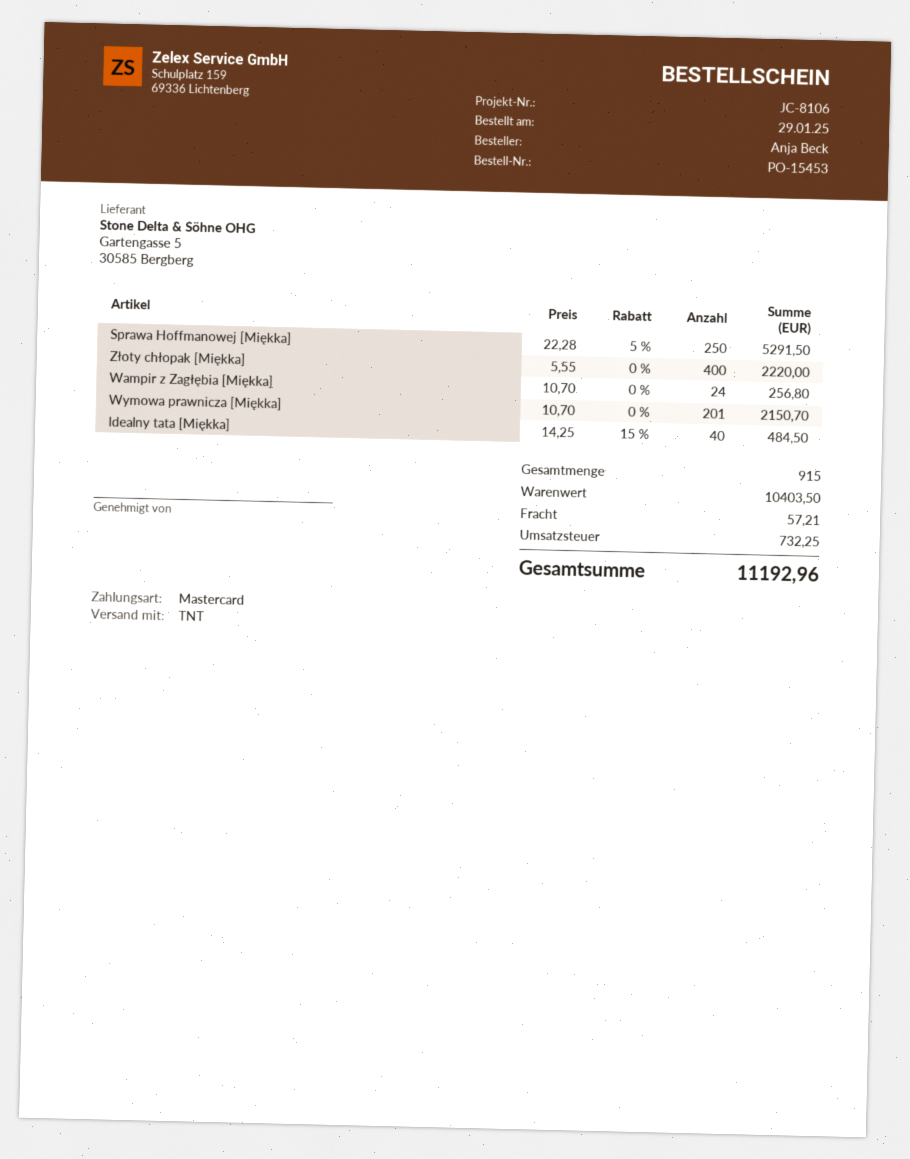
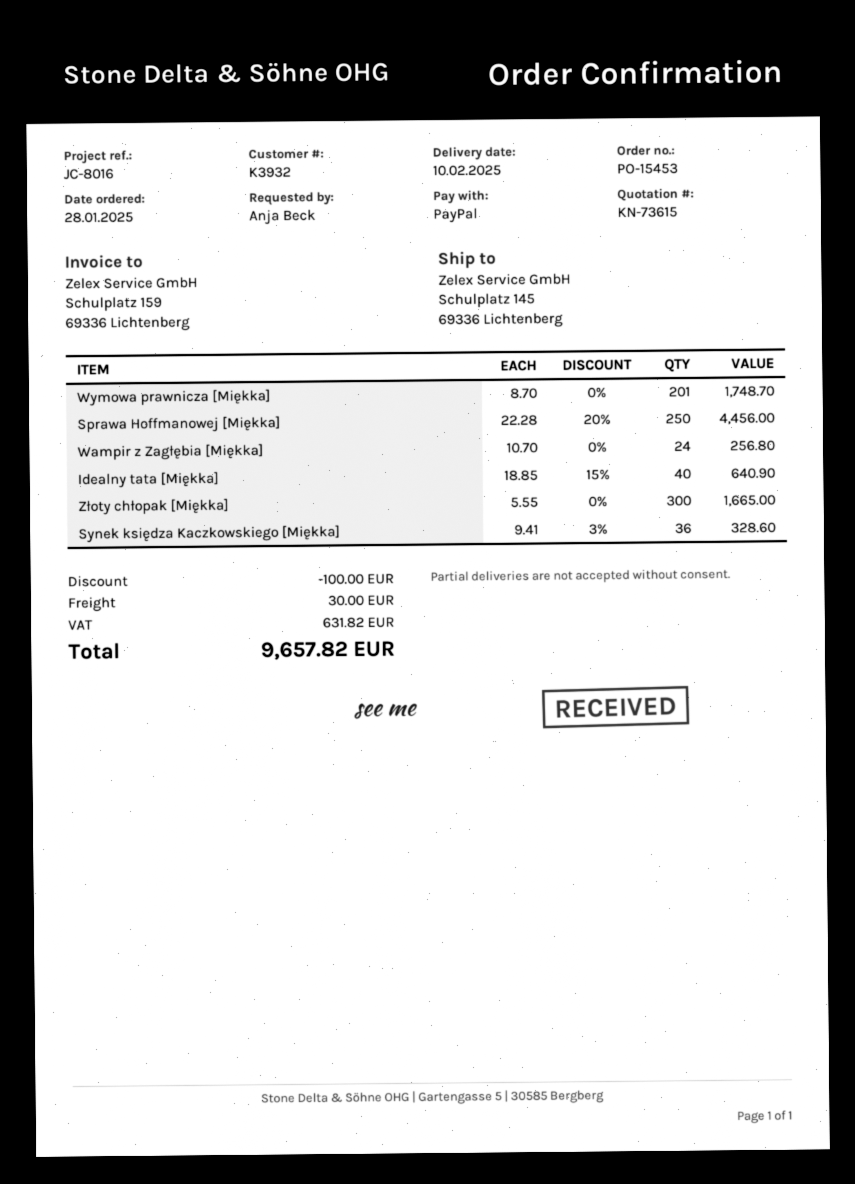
order date: 2025-01-29 -> 2025-01-28
reference: JC-8106 -> JC-8016
payment method: Mastercard -> PayPal
Sprawa Hoffmanowej [Miękka]: 250 x 22.28 - 5% = 5291.50 -> 250 x 22.28 - 20% = 4456.00
Złoty chłopak [Miękka]: 400 x 5.55 = 2220.00 -> 300 x 5.55 = 1665.00
Wymowa prawnicza [Miękka]: 201 x 10.70 = 2150.70 -> 201 x 8.70 = 1748.70
Idealny tata [Miękka]: 40 x 14.25 - 15% = 484.50 -> 40 x 18.85 - 15% = 640.90
Synek księdza Kaczkowskiego [Miękka]: none -> 36 x 9.41 - 3% = 328.60
discount: none -> 100.00
shipping: 57.21 -> 30.00
tax: 732.25 -> 631.82
total: 11192.96 -> 9657.82

